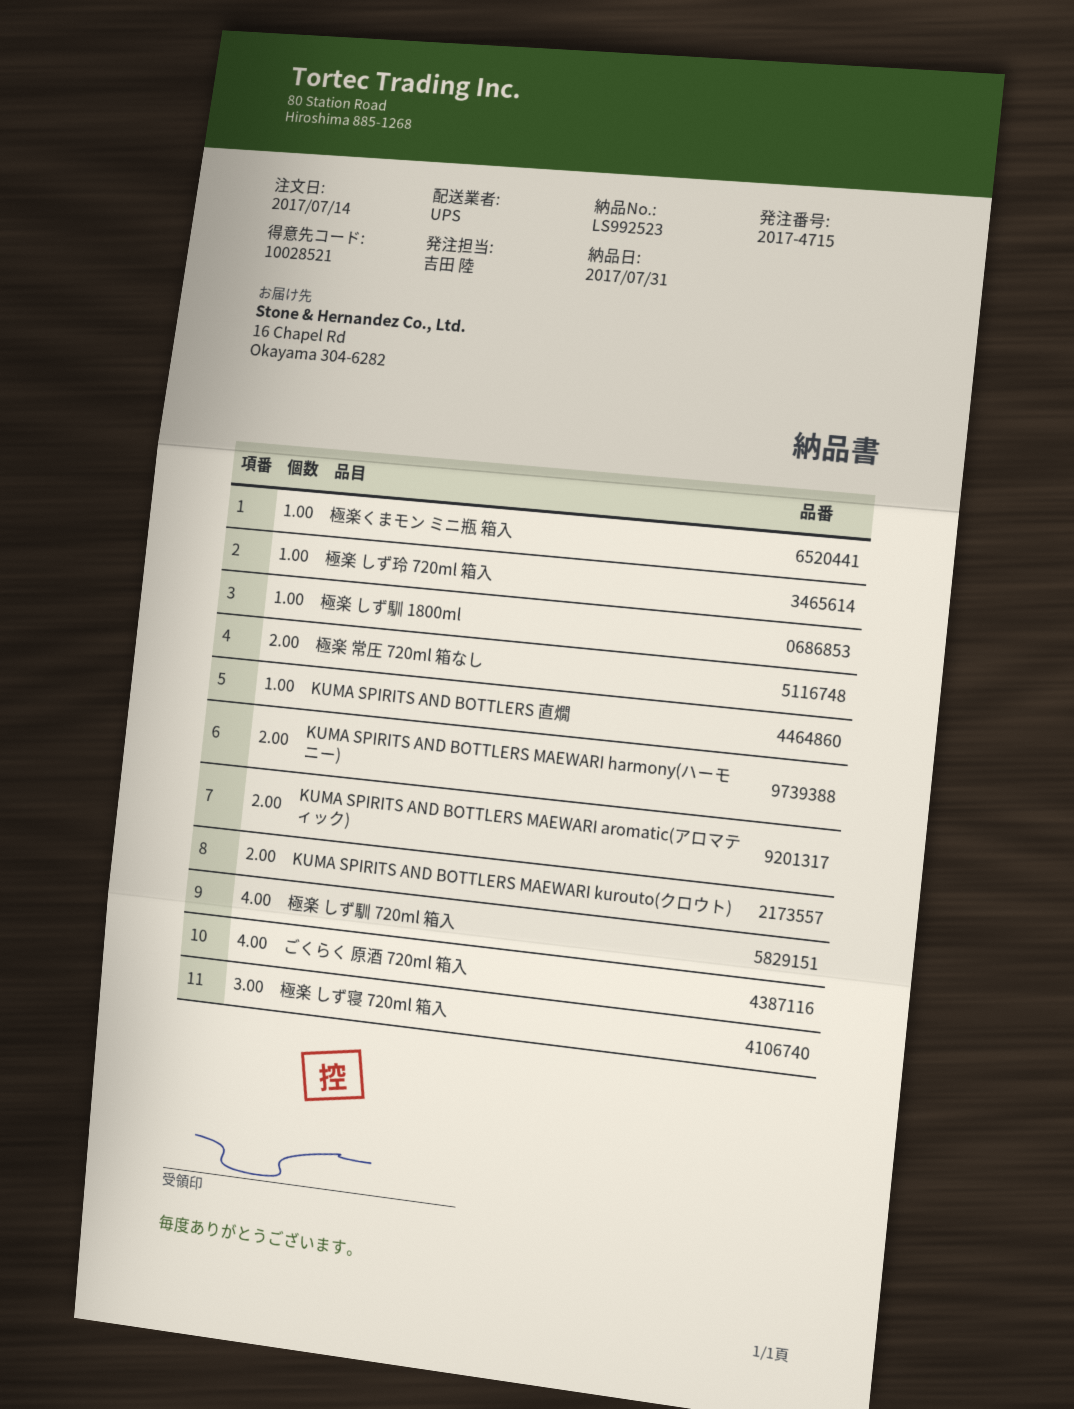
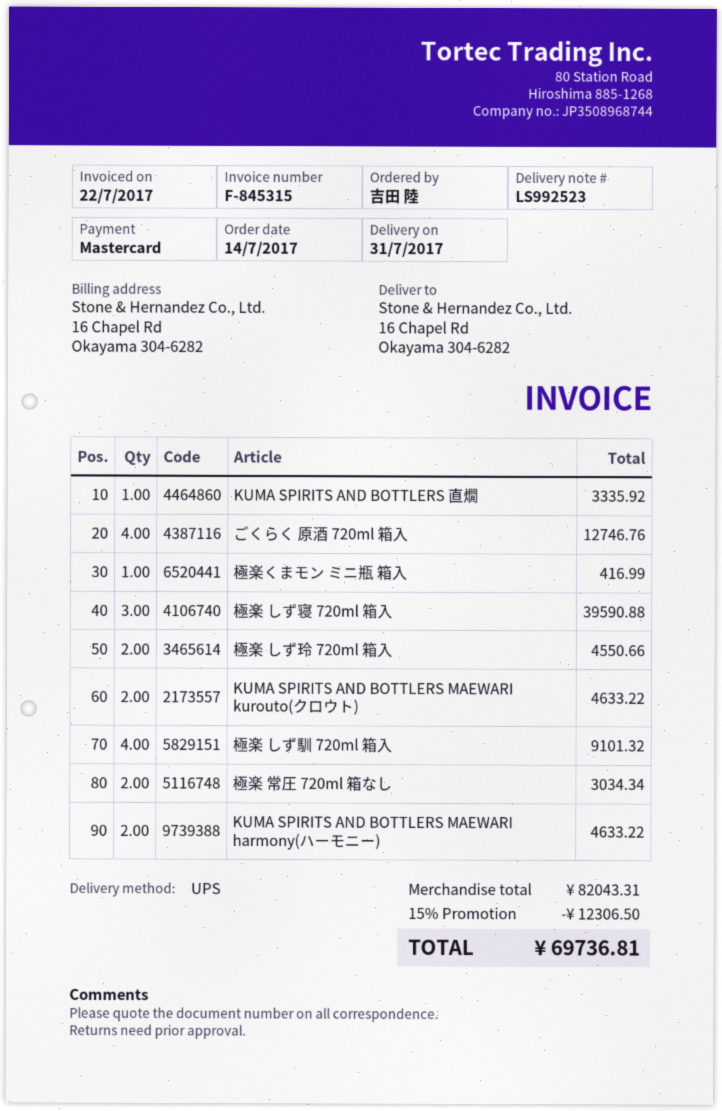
極楽 しず玲 720ml 箱入: 1 -> 2
極楽 しず馴 1800ml: 1 -> none
KUMA SPIRITS AND BOTTLERS MAEWARI aromatic(アロマティック): 2 -> none

